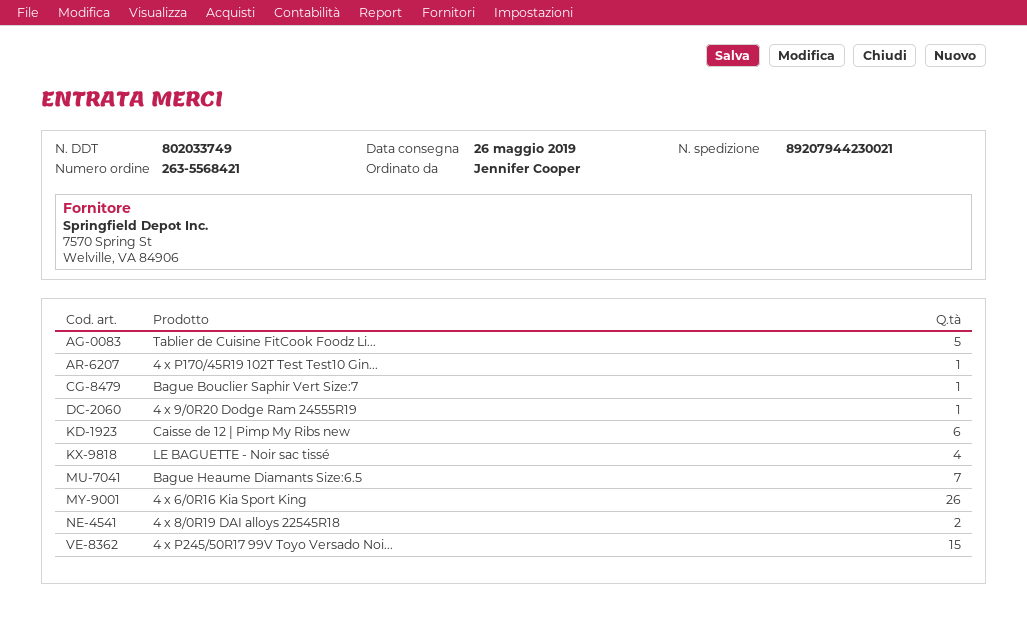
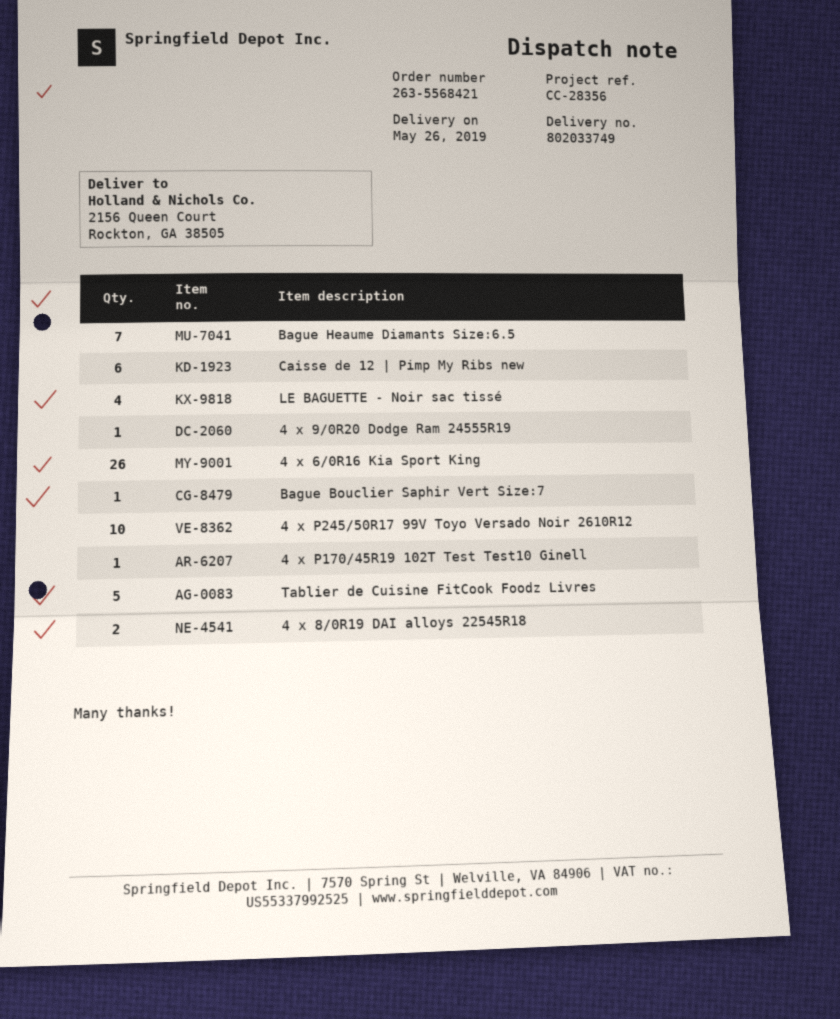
4 x P245/50R17 99V Toyo Versado Noi...: 15 -> 10

